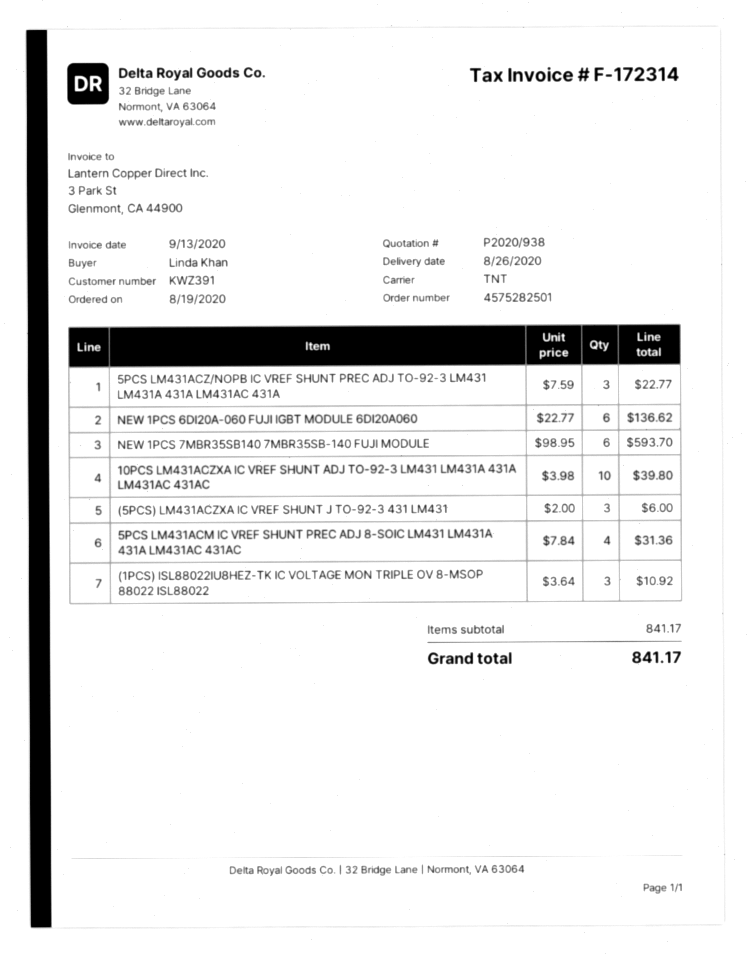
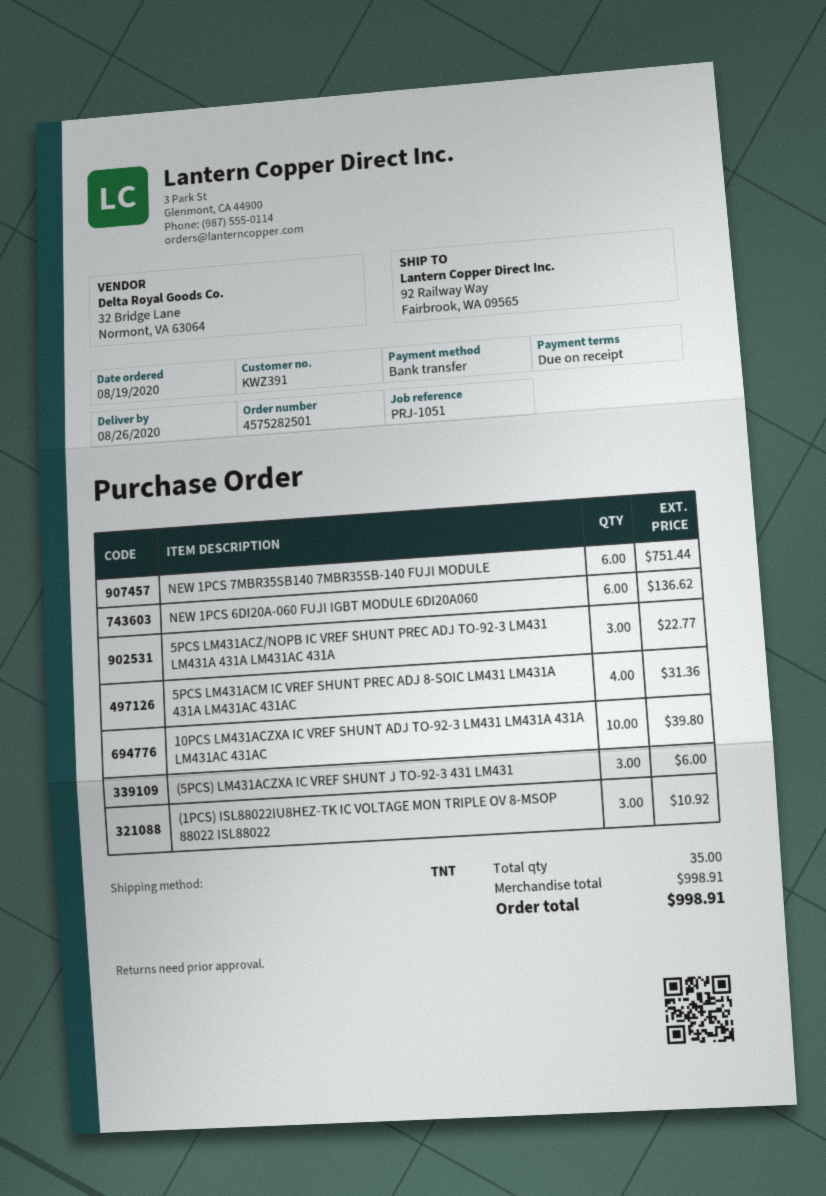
NEW 1PCS 7MBR35SB140 7MBR35SB-140 FUJI MODULE: 6 for 593.70 -> 6 for 751.44
subtotal: 841.17 -> 998.91
total: 841.17 -> 998.91

